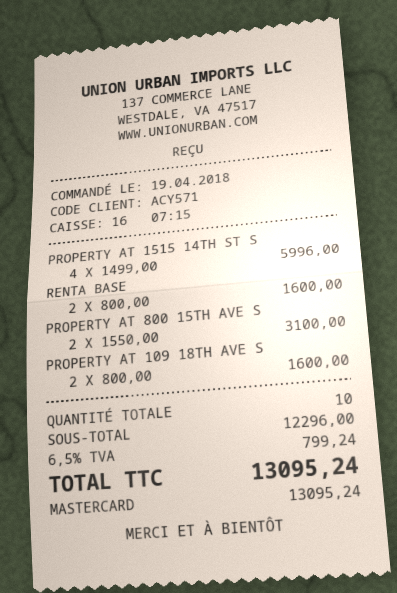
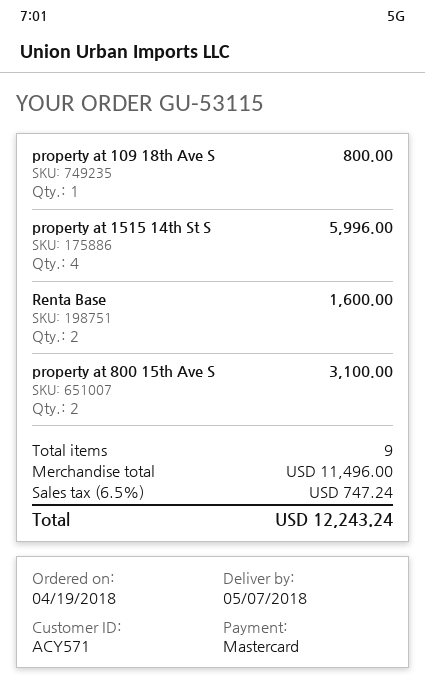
PROPERTY AT 109 18TH AVE S: 2 for 1600.00 -> 1 for 800.00
total quantity: 10 -> 9
subtotal: 12296.00 -> 11496.00
tax: 6.5% = 799.24 -> 6.5% = 747.24
total: 13095.24 -> 12243.24

